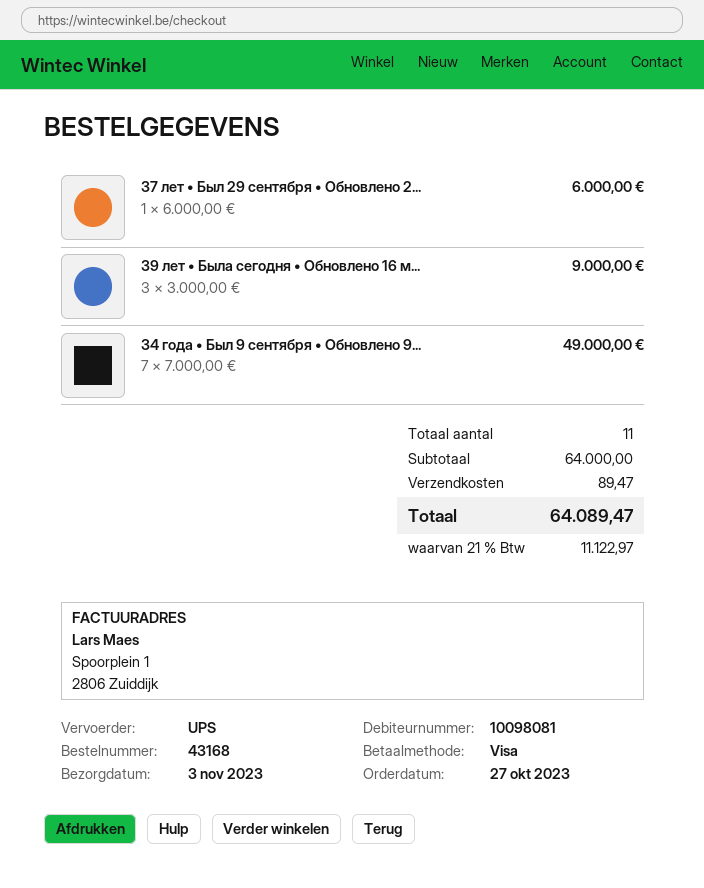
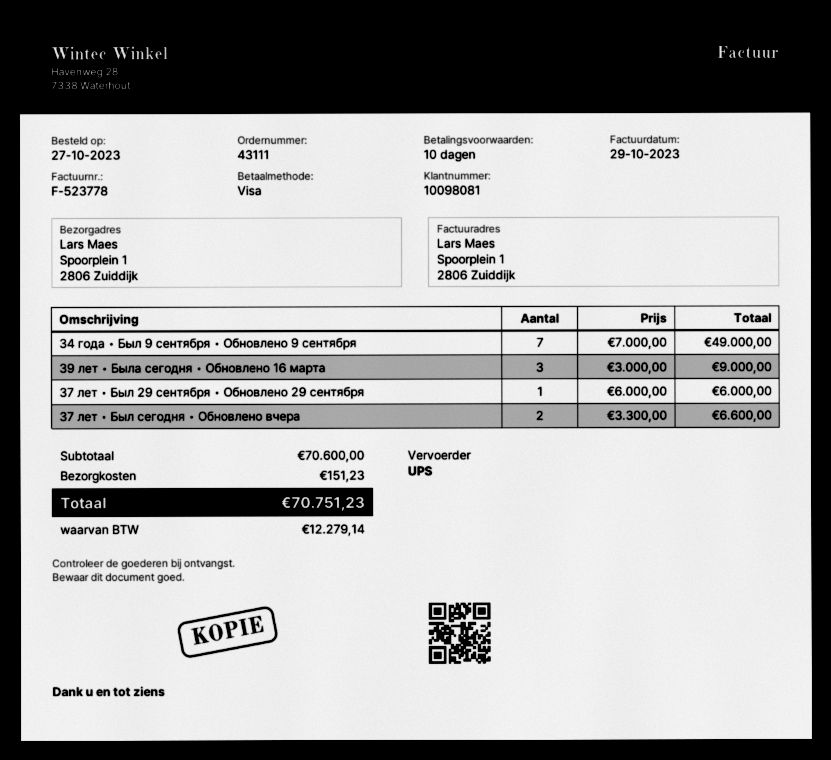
order number: 43168 -> 43111
37 лет • Был сегодня • Обновлено вчера: none -> 2 x 3300.00 = 6600.00
subtotal: 64000.00 -> 70600.00
shipping: 89.47 -> 151.23
tax: 11122.97 -> 12279.14
total: 64089.47 -> 70751.23

